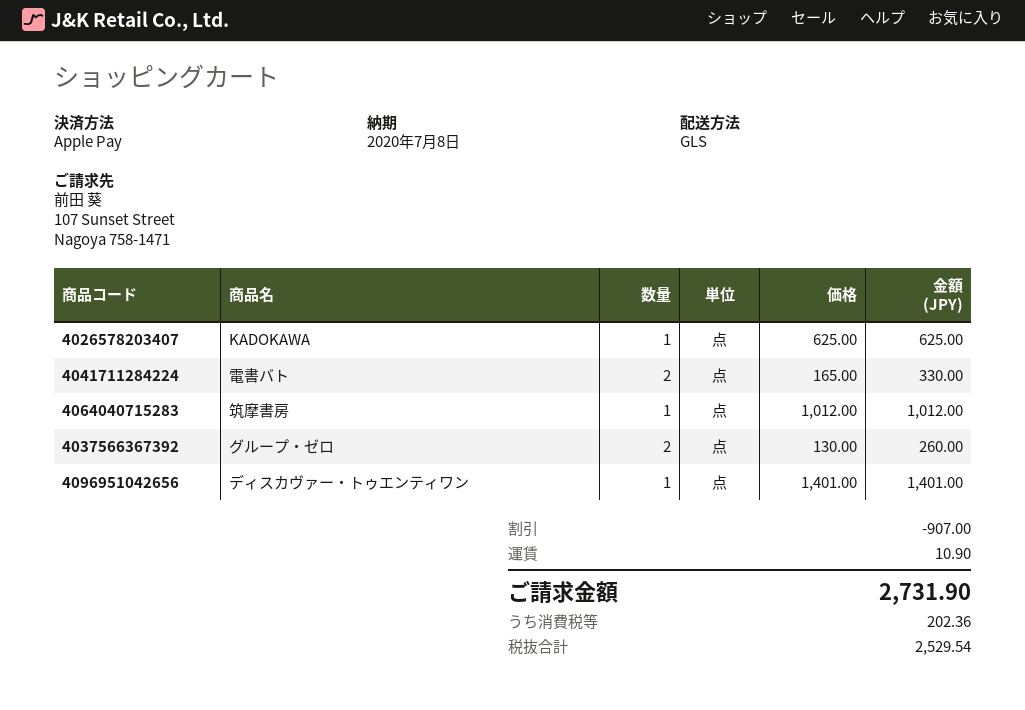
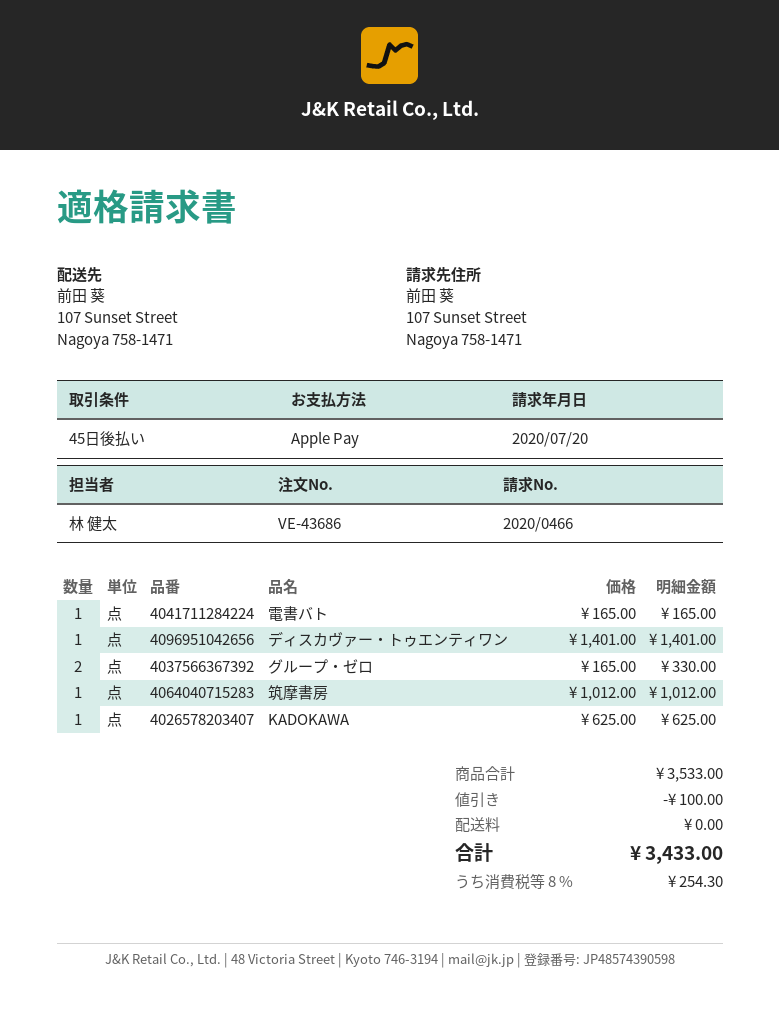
電書バト: 2 x 165.00 = 330.00 -> 1 x 165.00 = 165.00
グループ・ゼロ: 2 x 130.00 = 260.00 -> 2 x 165.00 = 330.00
discount: 907.00 -> 100.00
shipping: 10.90 -> 0.00
tax: 202.36 -> 254.30
total: 2731.90 -> 3433.00

